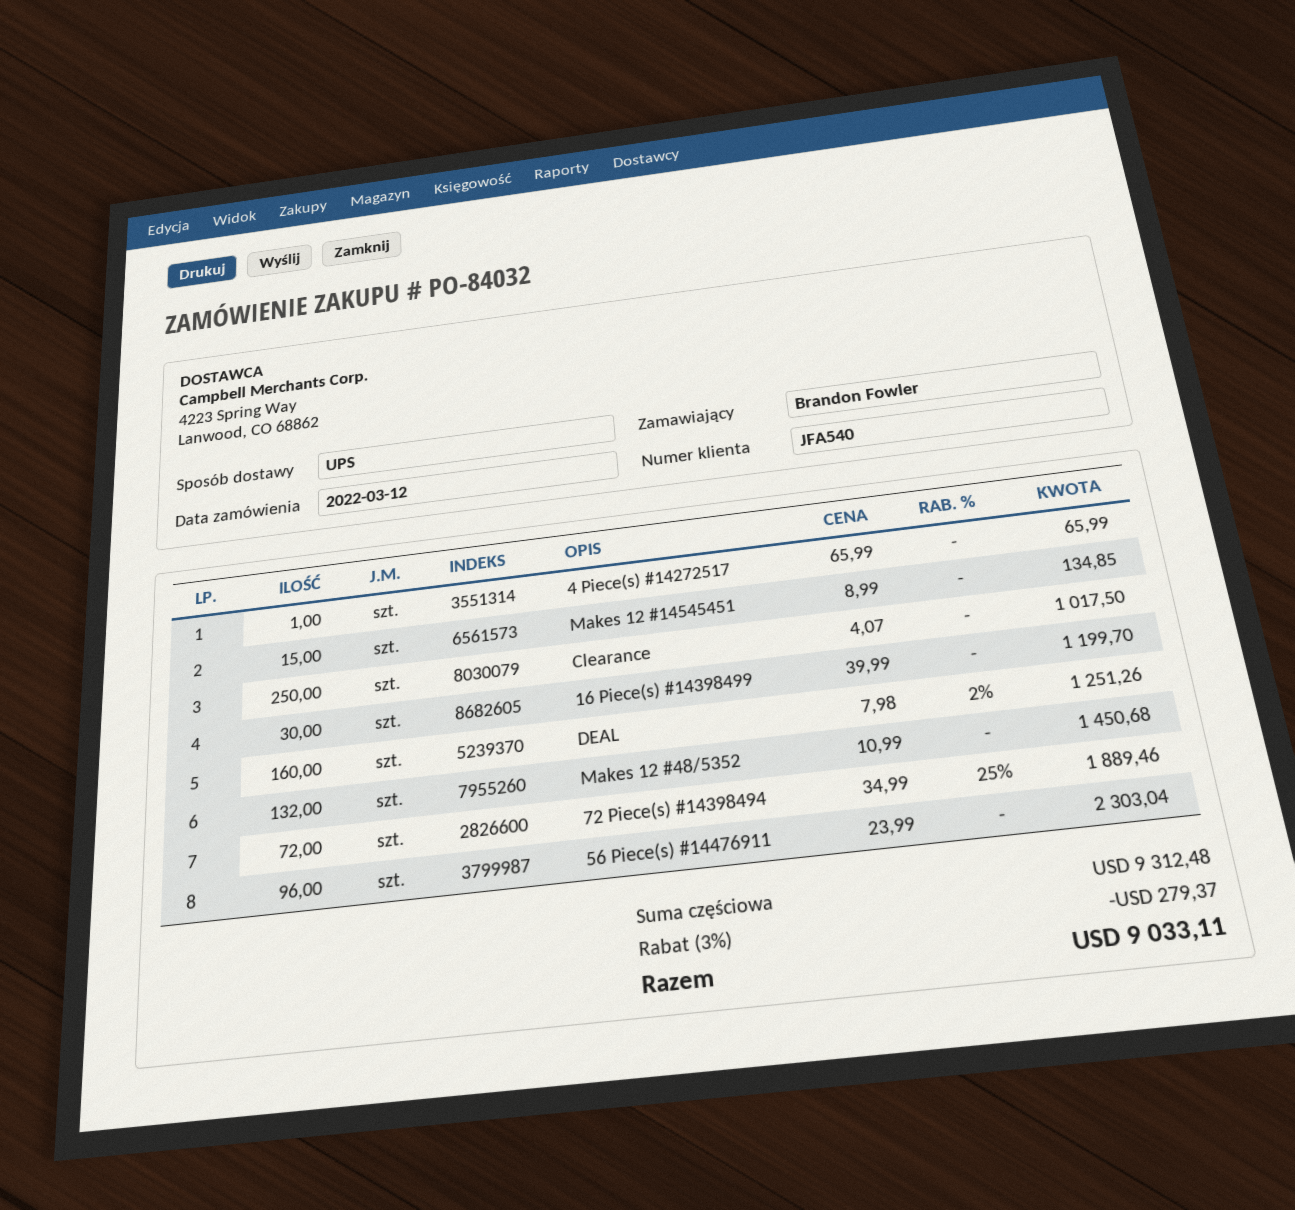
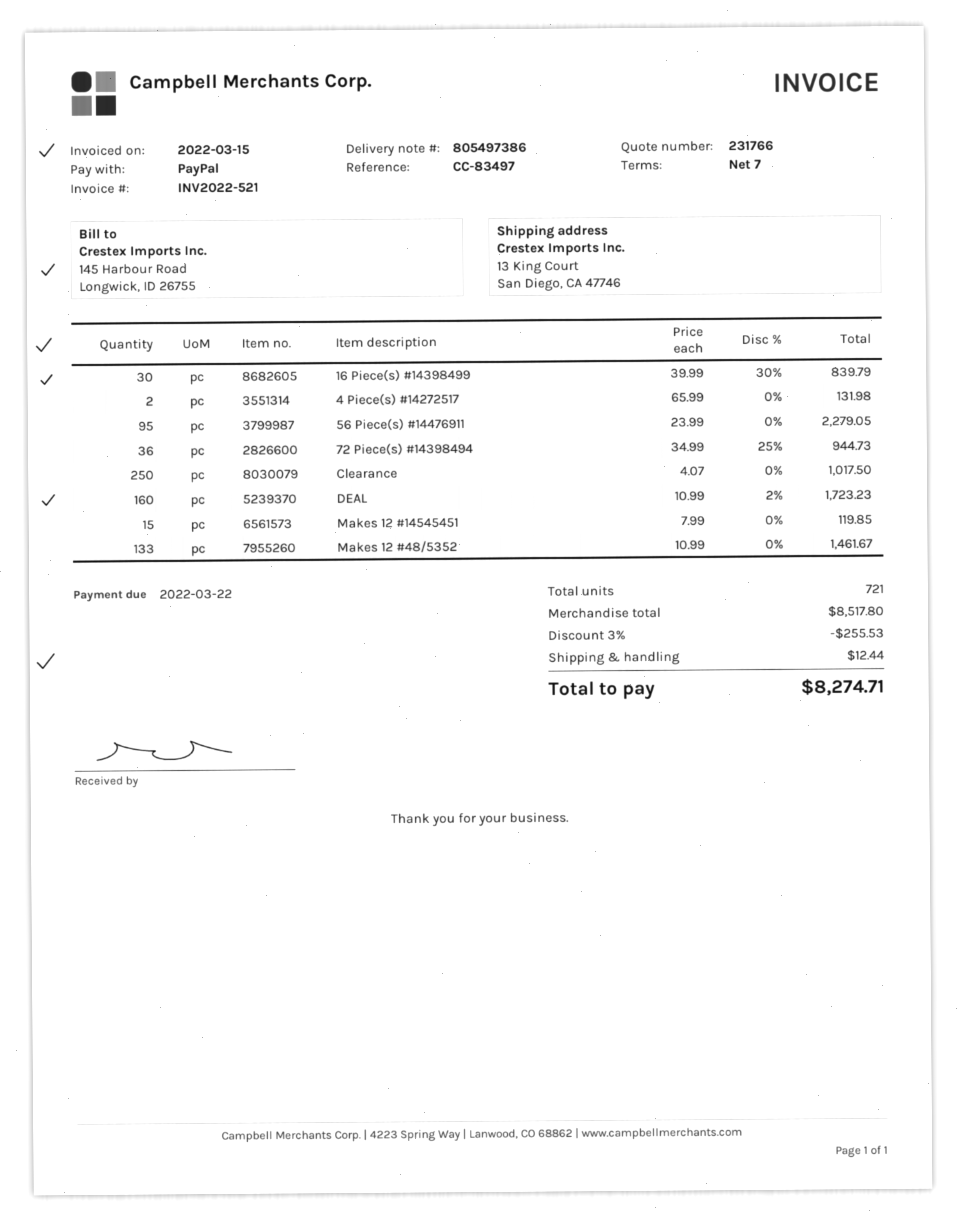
4 Piece(s) #14272517: 1 x 65.99 = 65.99 -> 2 x 65.99 = 131.98
Makes 12 #14545451: 15 x 8.99 = 134.85 -> 15 x 7.99 = 119.85
16 Piece(s) #14398499: 30 x 39.99 = 1199.70 -> 30 x 39.99 - 30% = 839.79
DEAL: 160 x 7.98 - 2% = 1251.26 -> 160 x 10.99 - 2% = 1723.23
Makes 12 #48/5352: 132 x 10.99 = 1450.68 -> 133 x 10.99 = 1461.67
72 Piece(s) #14398494: 72 x 34.99 - 25% = 1889.46 -> 36 x 34.99 - 25% = 944.73
56 Piece(s) #14476911: 96 x 23.99 = 2303.04 -> 95 x 23.99 = 2279.05
subtotal: 9312.48 -> 8517.80
discount: 3% = 279.37 -> 3% = 255.53
shipping: none -> 12.44
total: 9033.11 -> 8274.71

